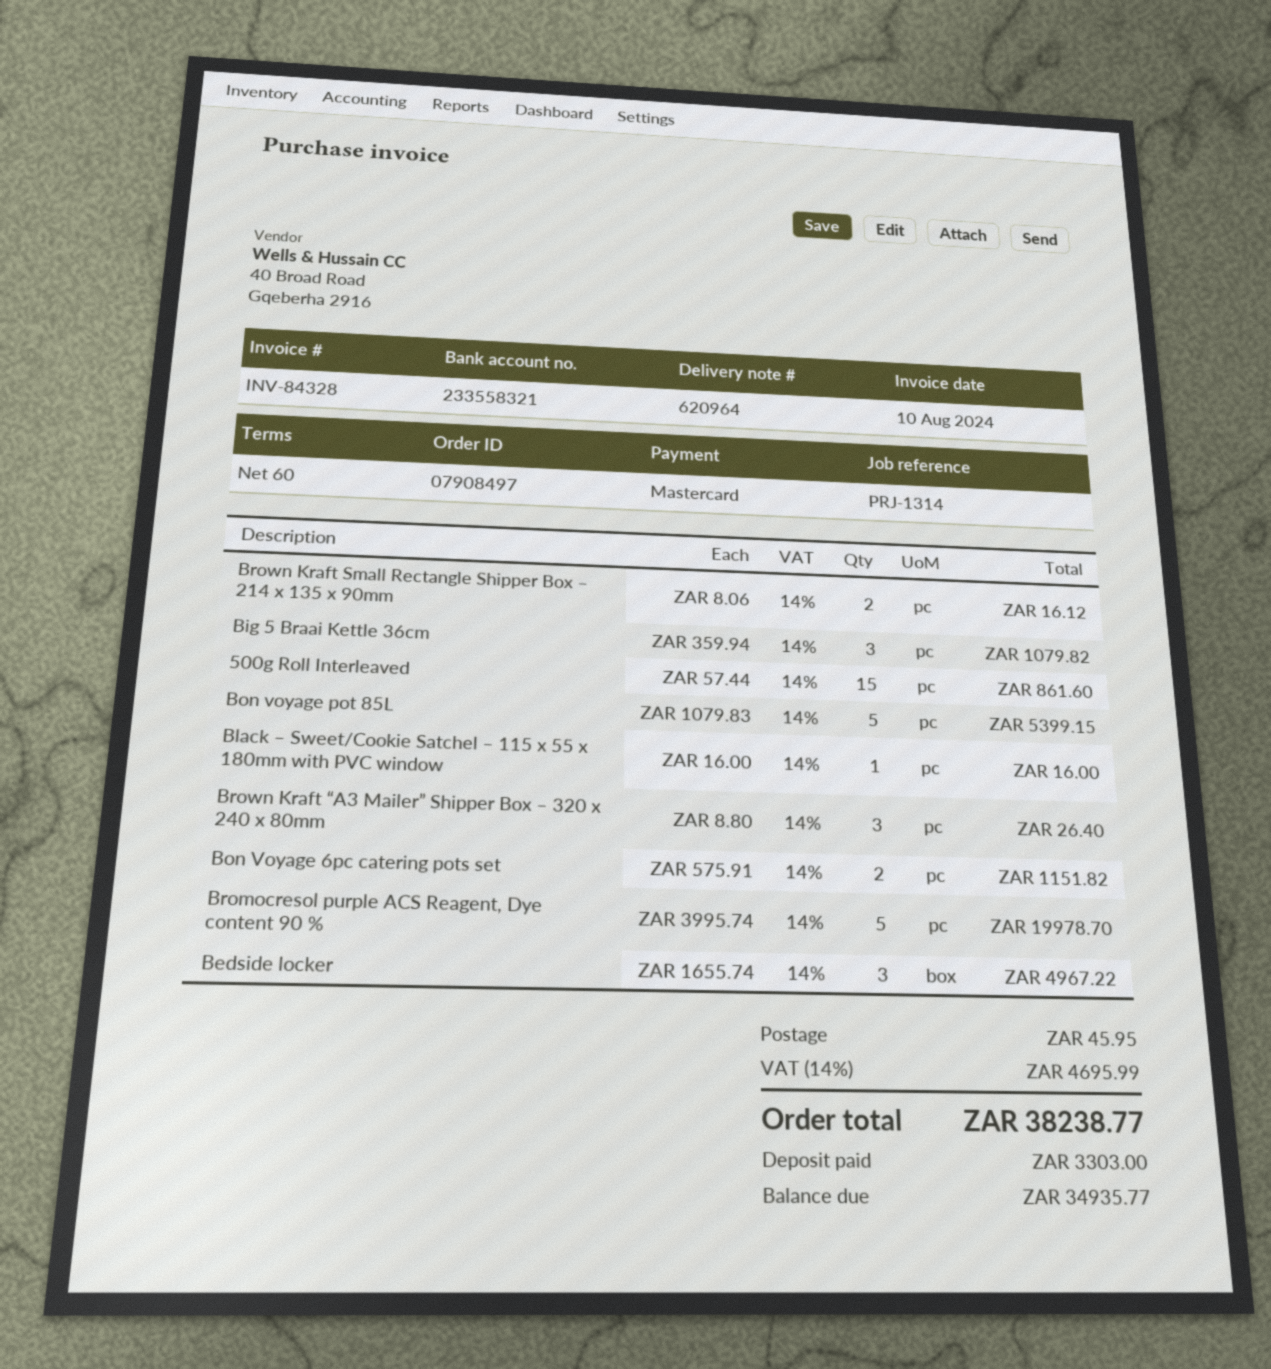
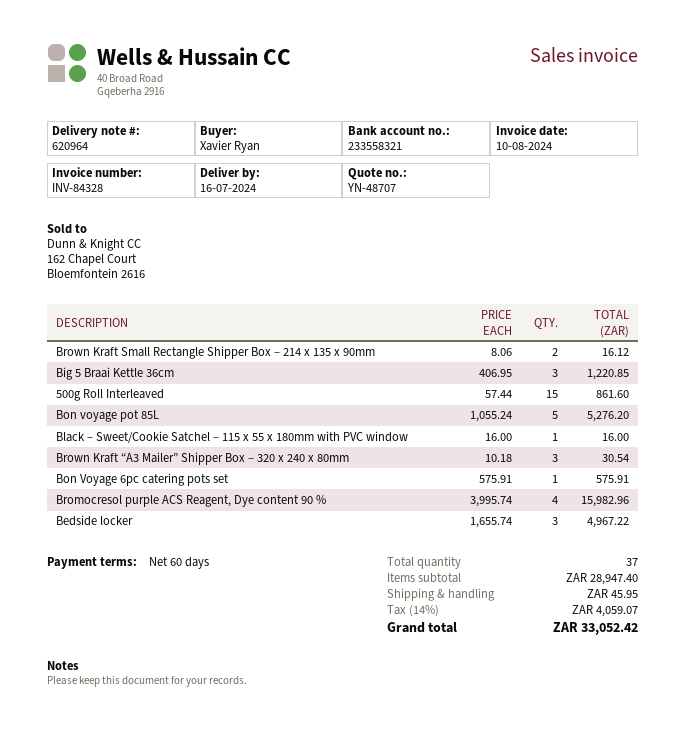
Big 5 Braai Kettle 36cm: 3 x 359.94 = 1079.82 -> 3 x 406.95 = 1220.85
Bon voyage pot 85L: 5 x 1079.83 = 5399.15 -> 5 x 1055.24 = 5276.20
Brown Kraft “A3 Mailer” Shipper Box – 320 x 240 x 80mm: 3 x 8.80 = 26.40 -> 3 x 10.18 = 30.54
Bon Voyage 6pc catering pots set: 2 x 575.91 = 1151.82 -> 1 x 575.91 = 575.91
Bromocresol purple ACS Reagent, Dye content 90 %: 5 x 3995.74 = 19978.70 -> 4 x 3995.74 = 15982.96
tax: 14% = 4695.99 -> 14% = 4059.07
total: 38238.77 -> 33052.42

